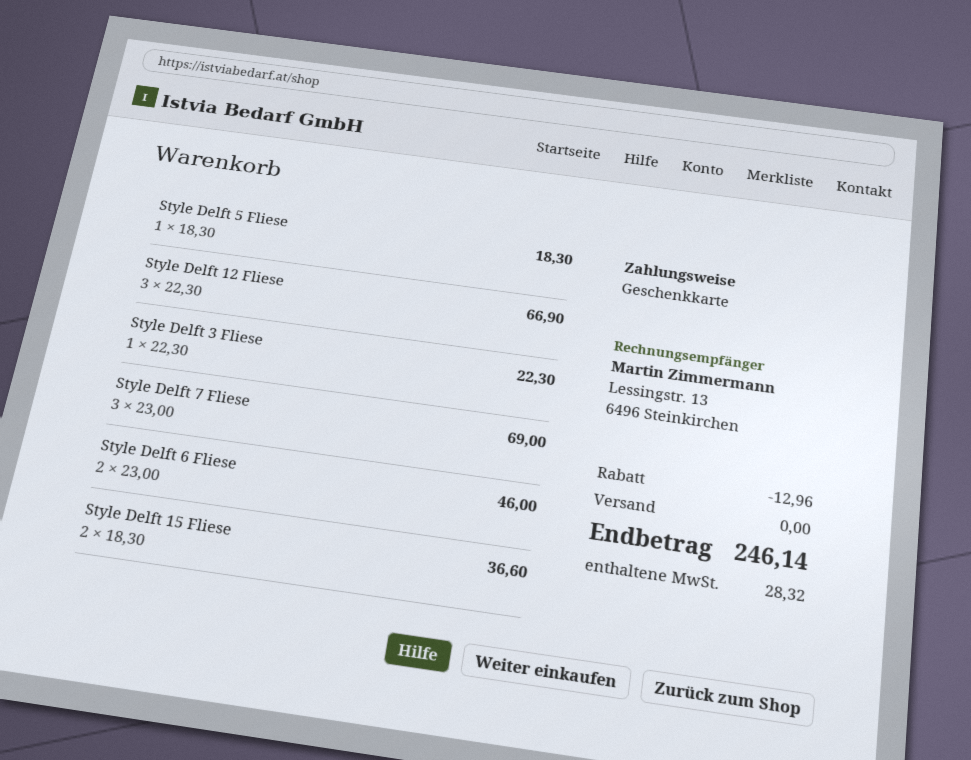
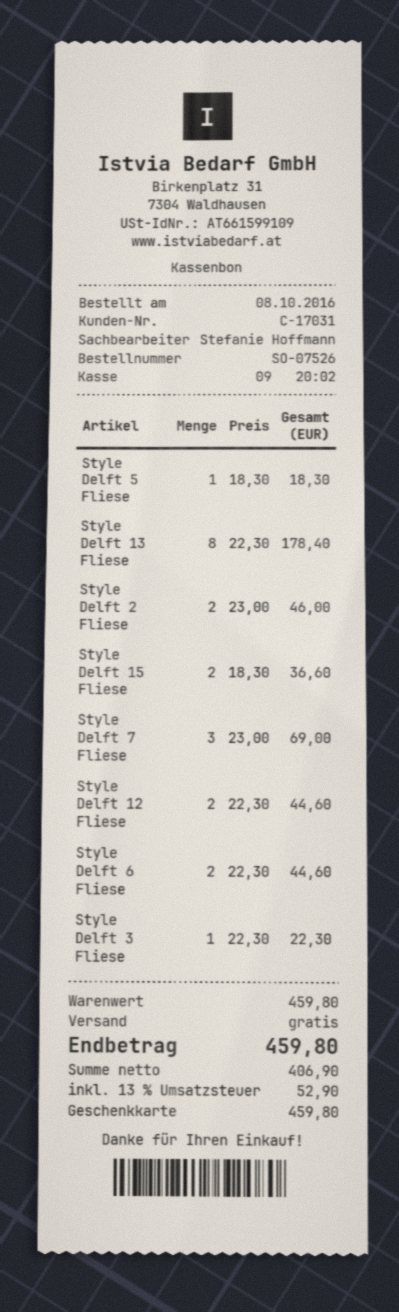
Style Delft 12 Fliese: 3 x 22.30 = 66.90 -> 2 x 22.30 = 44.60
Style Delft 6 Fliese: 2 x 23.00 = 46.00 -> 2 x 22.30 = 44.60
Style Delft 13 Fliese: none -> 8 x 22.30 = 178.40
Style Delft 2 Fliese: none -> 2 x 23.00 = 46.00
discount: 12.96 -> none
tax: 28.32 -> 52.90
total: 246.14 -> 459.80

